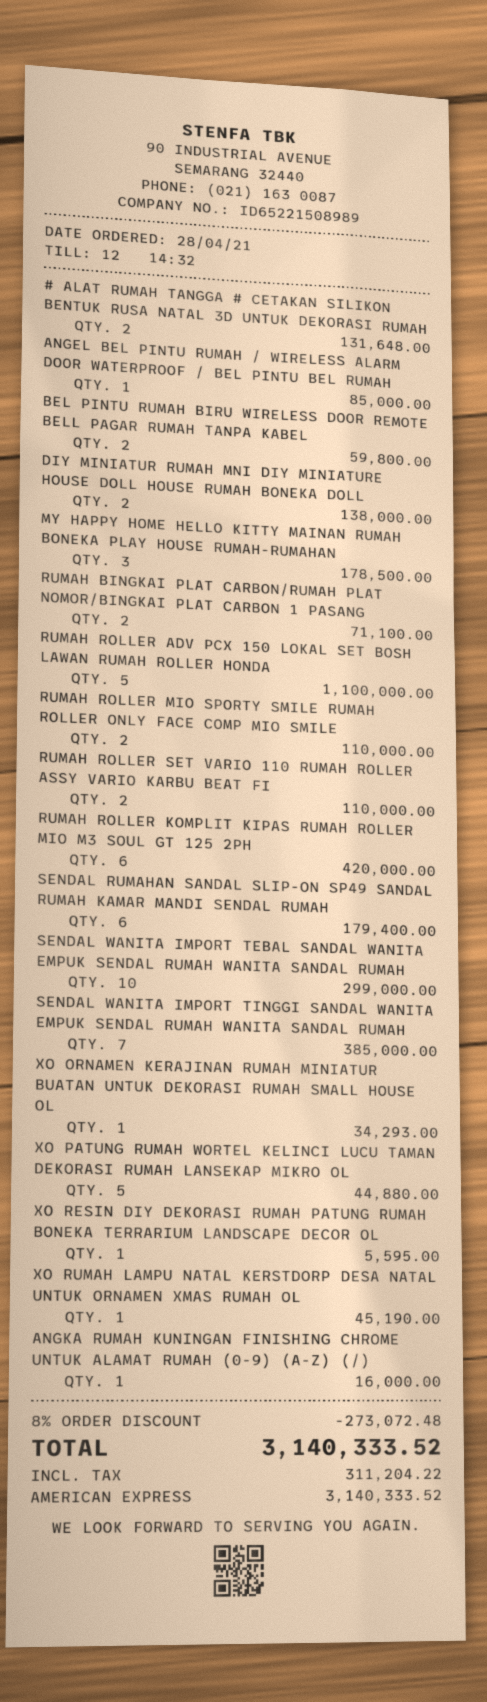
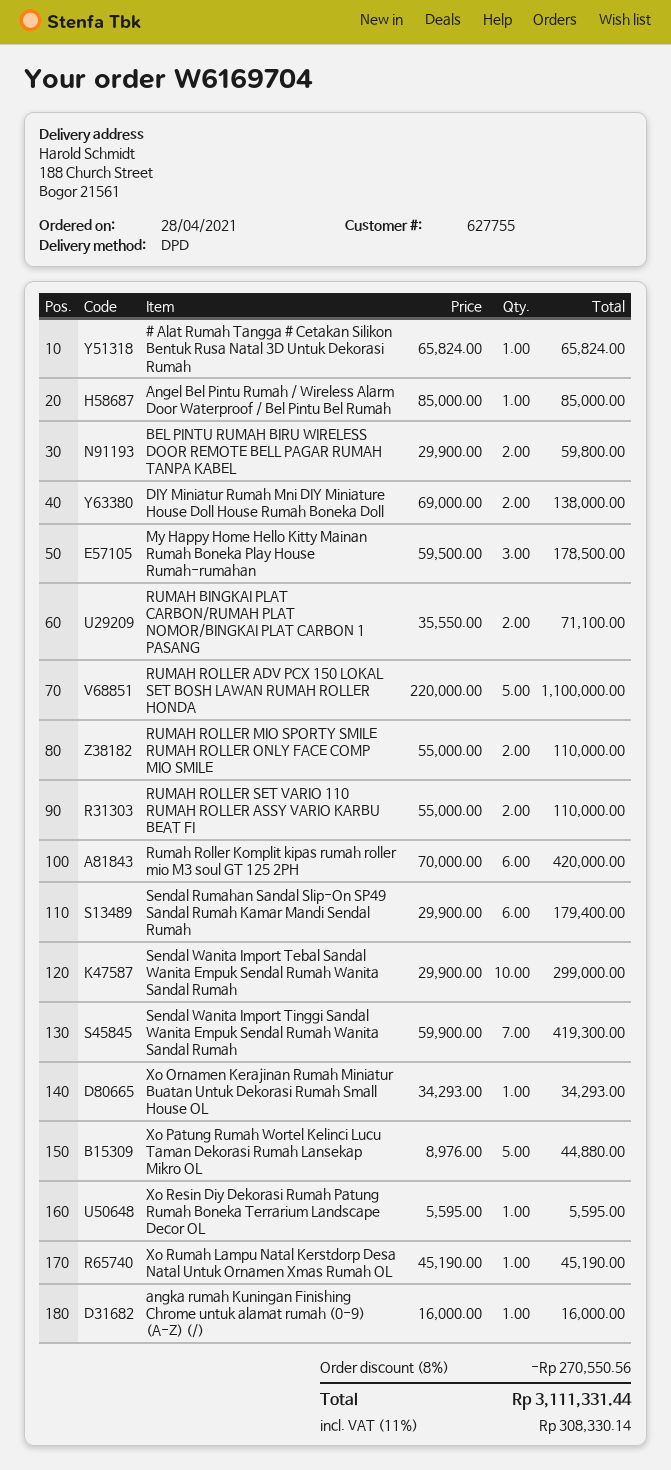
# ALAT RUMAH TANGGA # CETAKAN SILIKON BENTUK RUSA NATAL 3D UNTUK DEKORASI RUMAH: 2 for 131648.00 -> 1 for 65824.00
SENDAL WANITA IMPORT TINGGI SANDAL WANITA EMPUK SENDAL RUMAH WANITA SANDAL RUMAH: 7 for 385000.00 -> 7 for 419300.00
discount: 8% = 273072.48 -> 8% = 270550.56
tax: 311204.22 -> 308330.14
total: 3140333.52 -> 3111331.44

